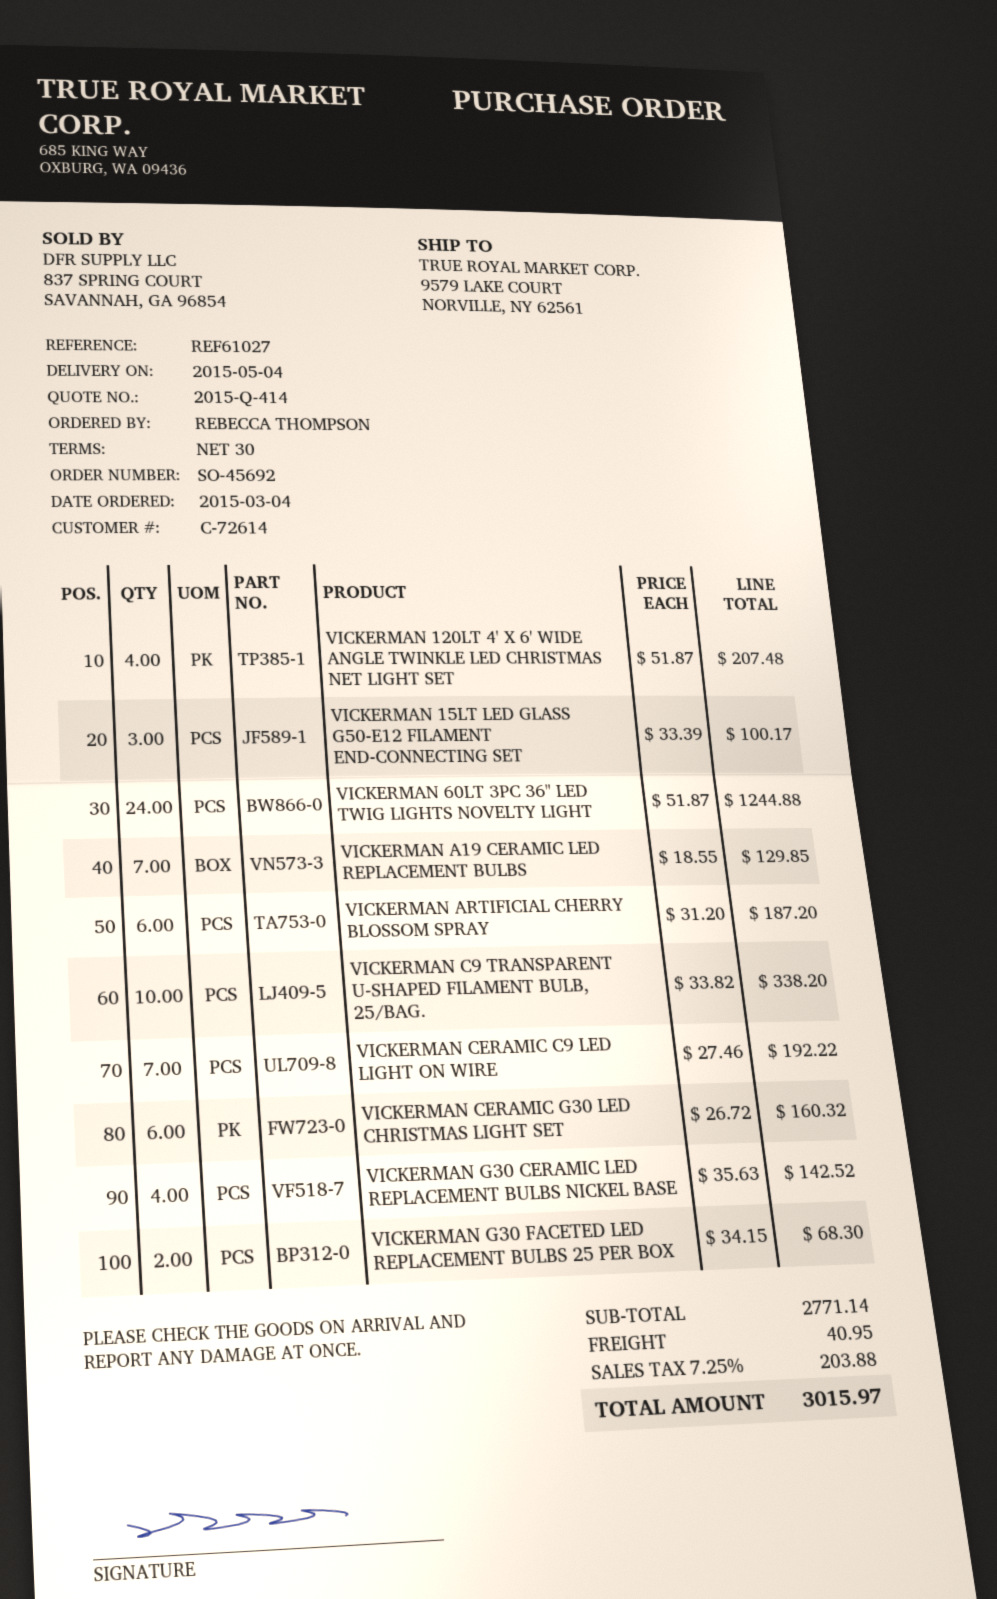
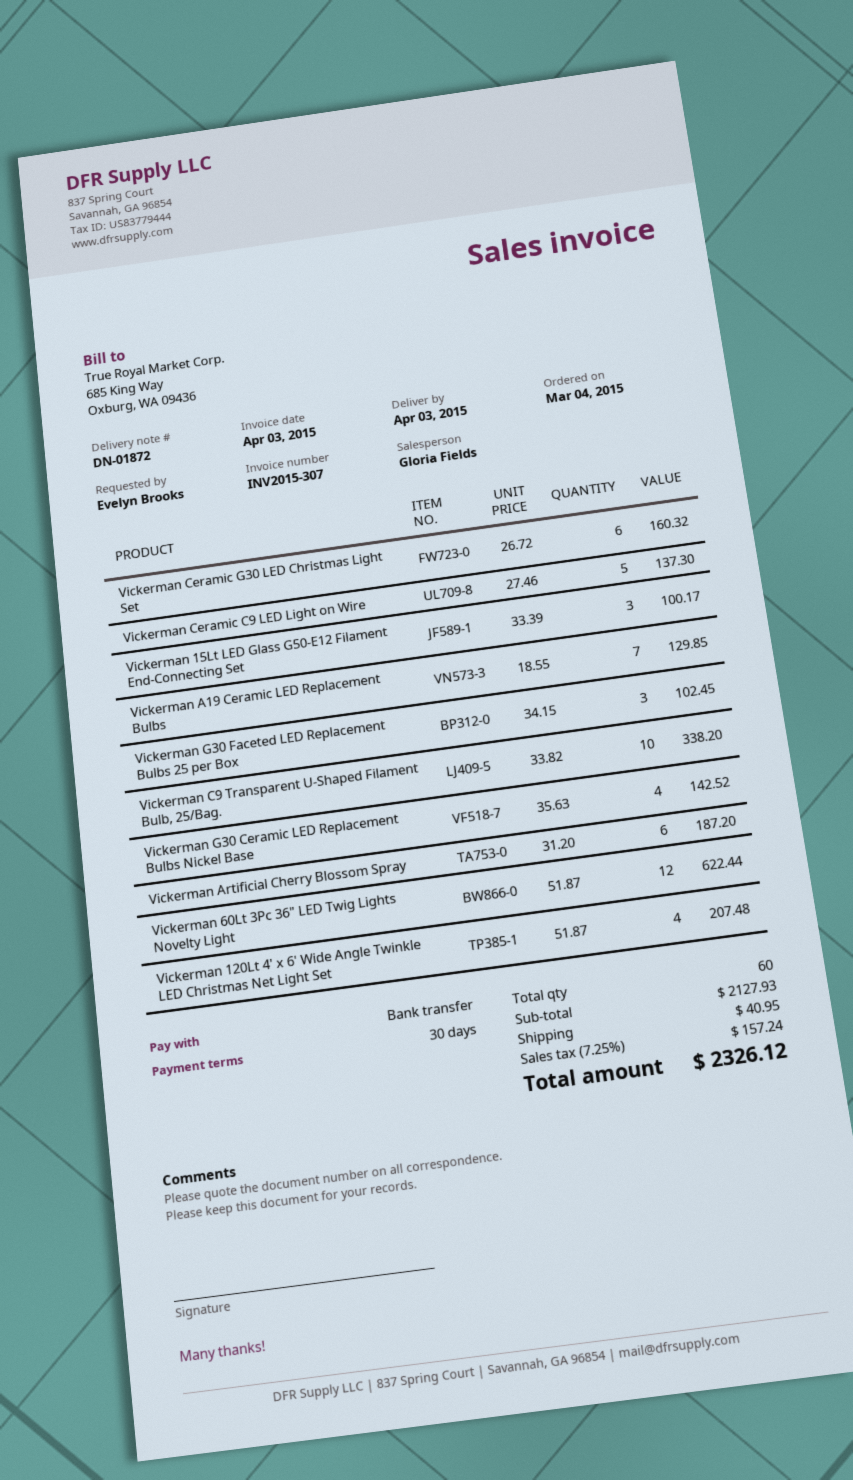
delivery date: 2015-05-04 -> 2015-04-03
ordered by: REBECCA THOMPSON -> Evelyn Brooks
VICKERMAN 60LT 3PC 36" LED TWIG LIGHTS NOVELTY LIGHT: 24 x 51.87 = 1244.88 -> 12 x 51.87 = 622.44
VICKERMAN CERAMIC C9 LED LIGHT ON WIRE: 7 x 27.46 = 192.22 -> 5 x 27.46 = 137.30
VICKERMAN G30 FACETED LED REPLACEMENT BULBS 25 PER BOX: 2 x 34.15 = 68.30 -> 3 x 34.15 = 102.45
subtotal: 2771.14 -> 2127.93
tax: 7.25% = 203.88 -> 7.25% = 157.24
total: 3015.97 -> 2326.12

